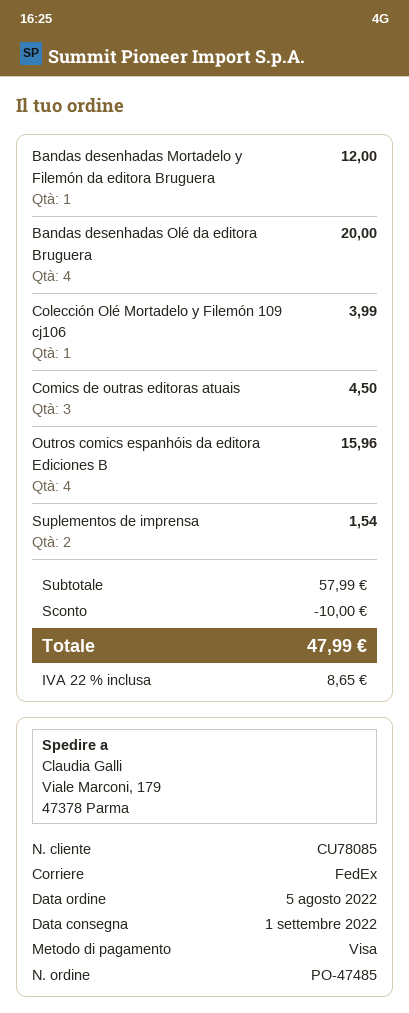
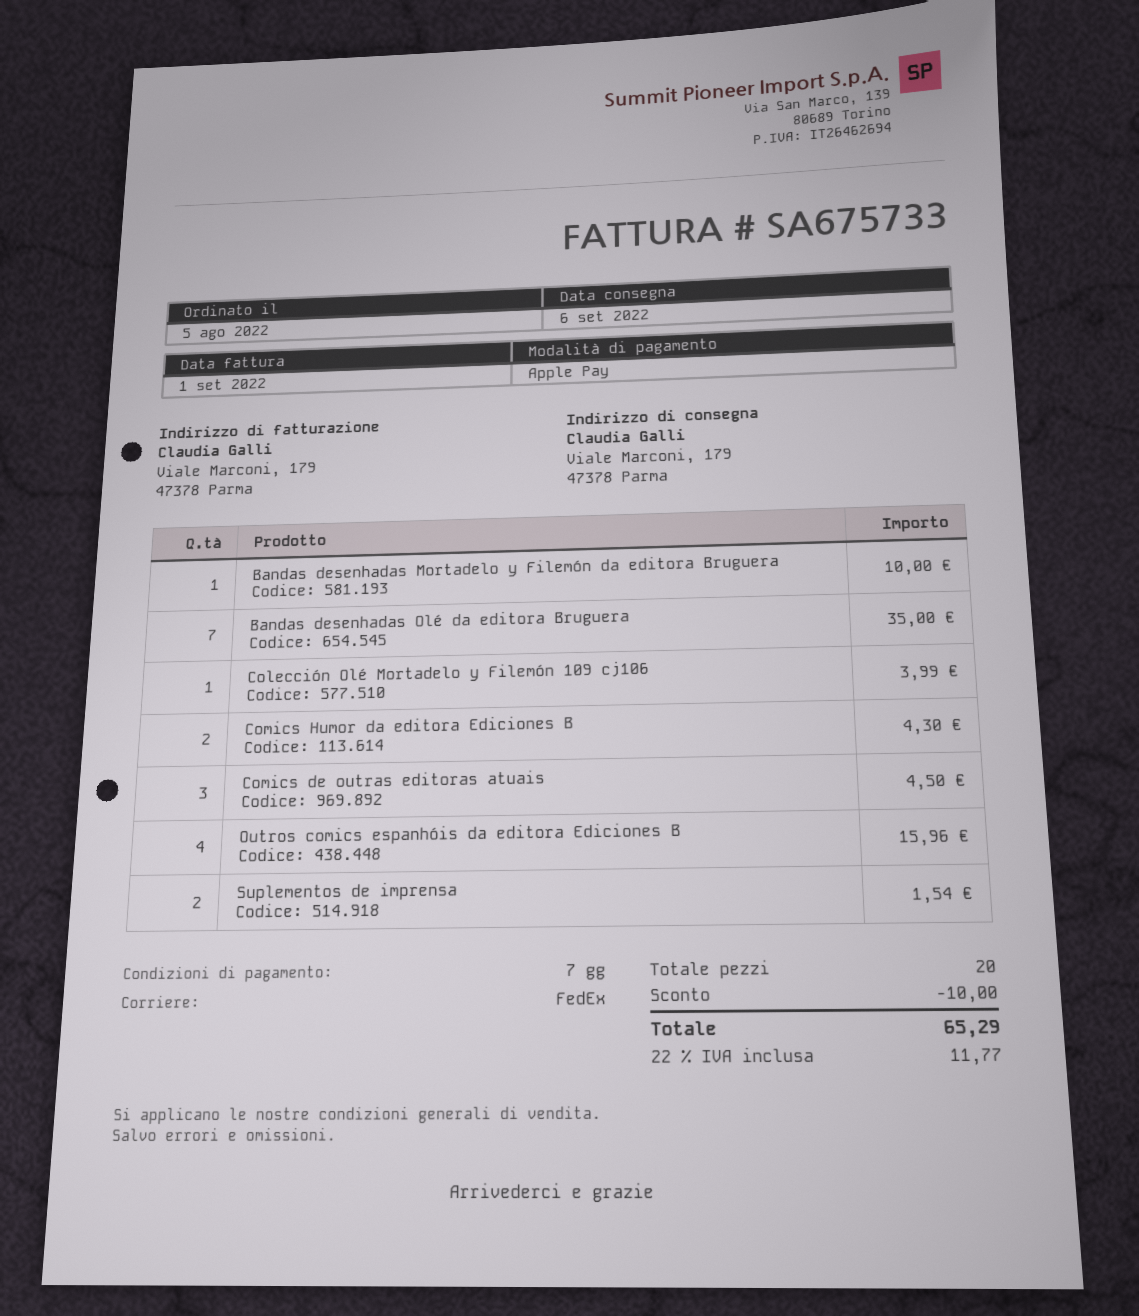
delivery date: 2022-09-01 -> 2022-09-06
payment method: Visa -> Apple Pay
Bandas desenhadas Mortadelo y Filemón da editora Bruguera: 1 for 12.00 -> 1 for 10.00
Bandas desenhadas Olé da editora Bruguera: 4 for 20.00 -> 7 for 35.00
Comics Humor da editora Ediciones B: none -> 2 for 4.30
tax: 22% = 8.65 -> 22% = 11.77
total: 47.99 -> 65.29

